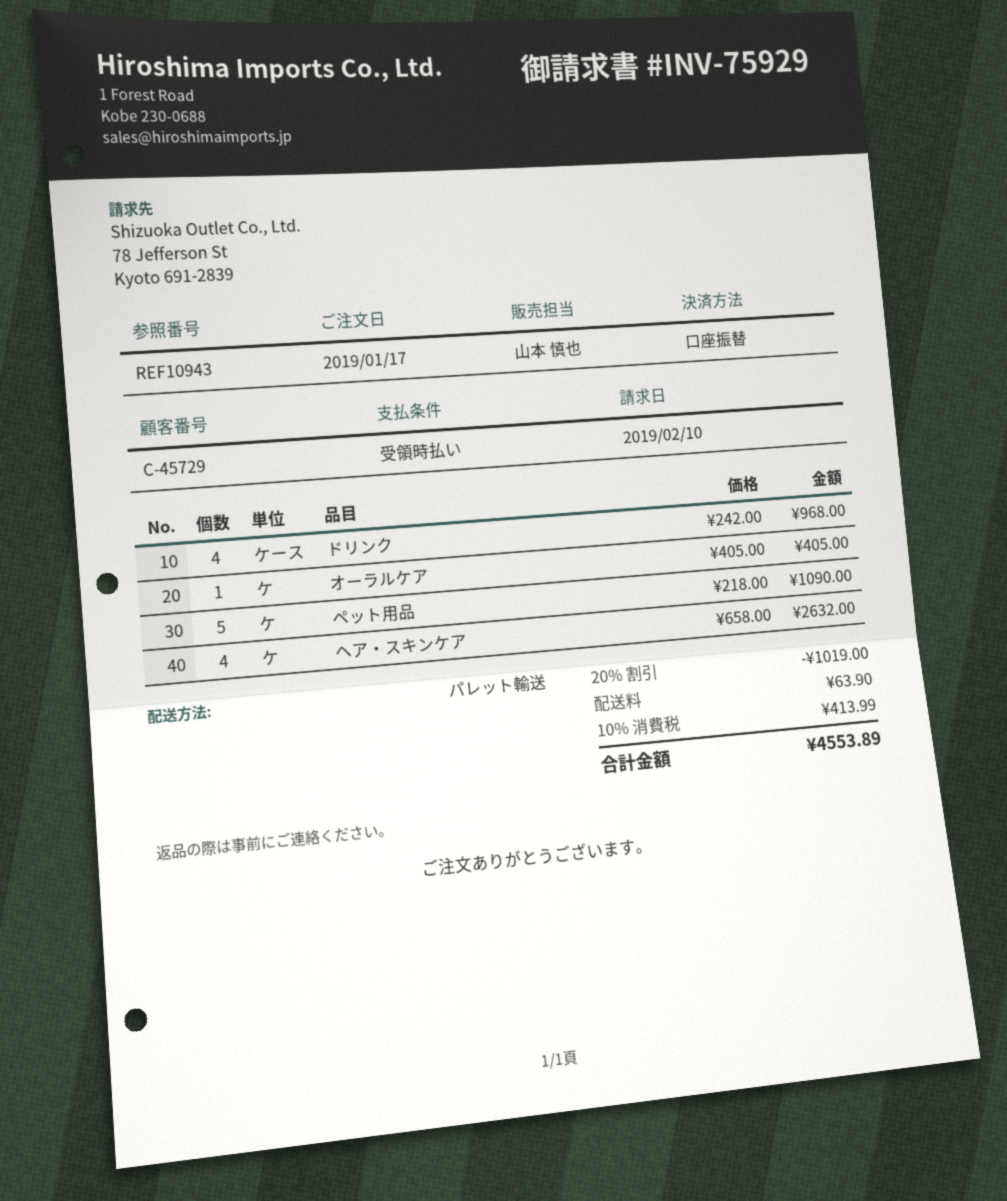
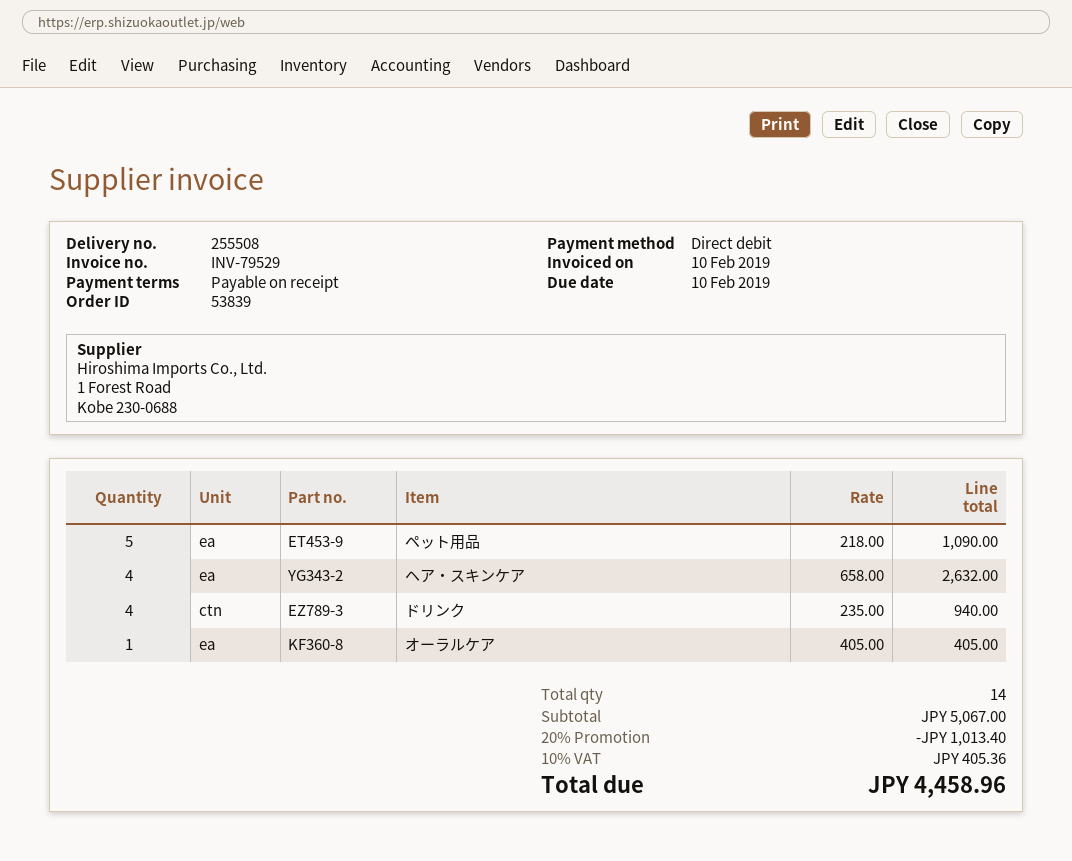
invoice number: INV-75929 -> INV-79529
ドリンク: 4 x 242.00 = 968.00 -> 4 x 235.00 = 940.00
discount: 20% = 1019.00 -> 20% = 1013.40
shipping: 63.90 -> none
tax: 10% = 413.99 -> 10% = 405.36
total: 4553.89 -> 4458.96

